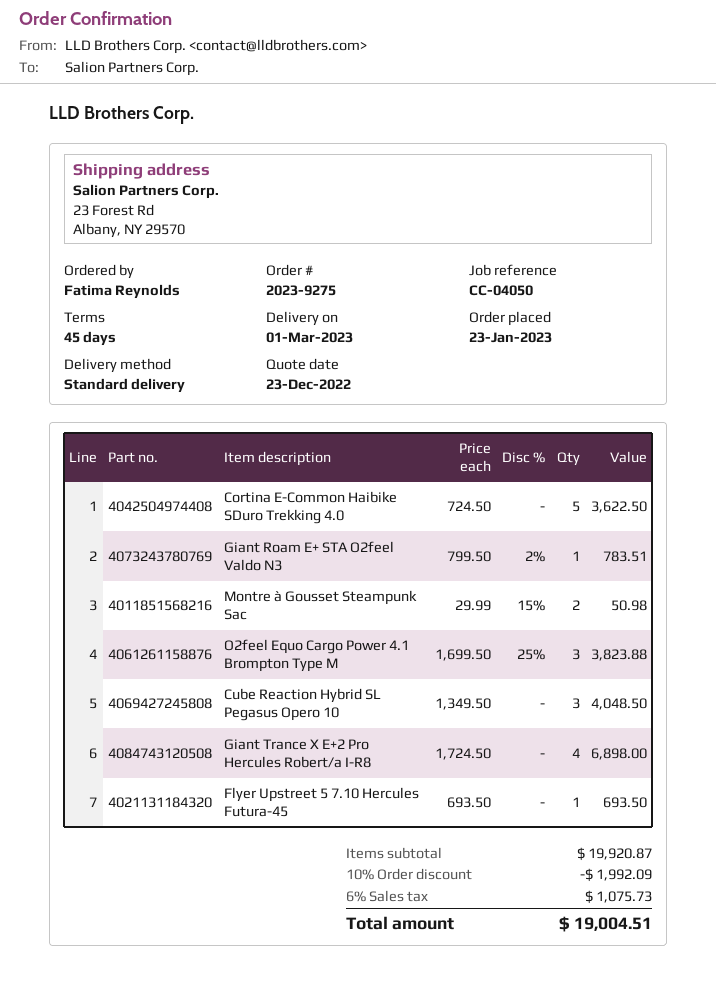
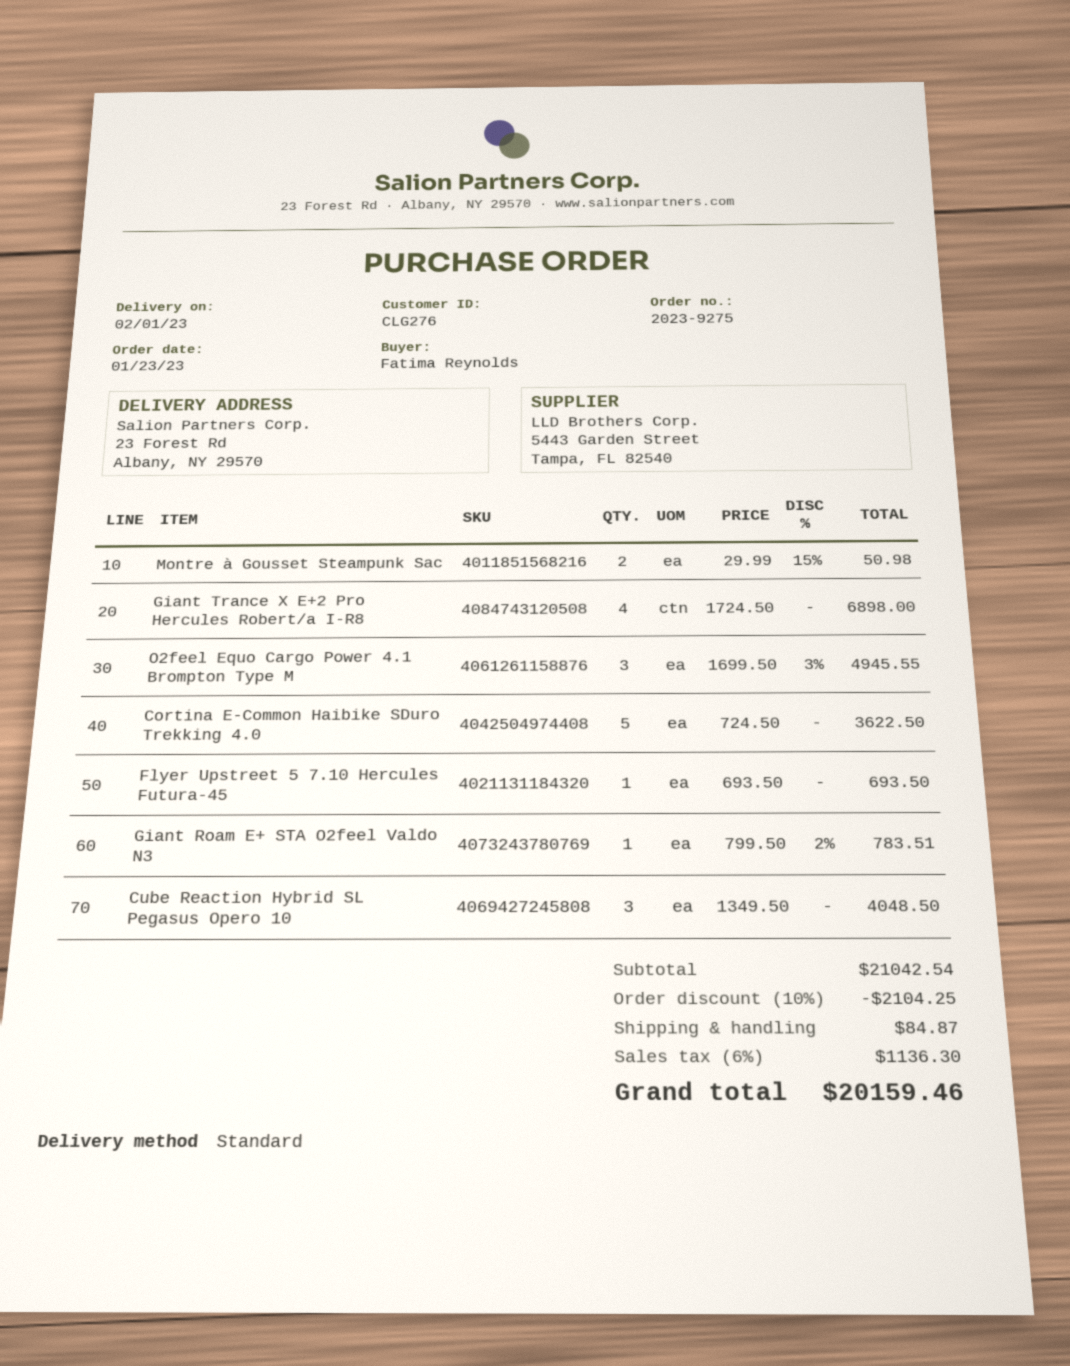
delivery date: 2023-03-01 -> 2023-02-01
O2feel Equo Cargo Power 4.1 Brompton Type M: 3 x 1699.50 - 25% = 3823.88 -> 3 x 1699.50 - 3% = 4945.55
subtotal: 19920.87 -> 21042.54
discount: 10% = 1992.09 -> 10% = 2104.25
shipping: none -> 84.87
tax: 6% = 1075.73 -> 6% = 1136.30
total: 19004.51 -> 20159.46

